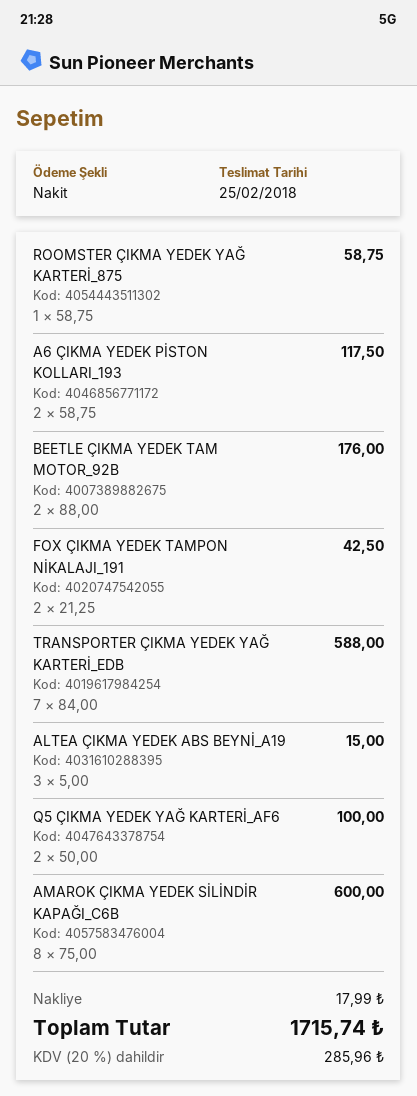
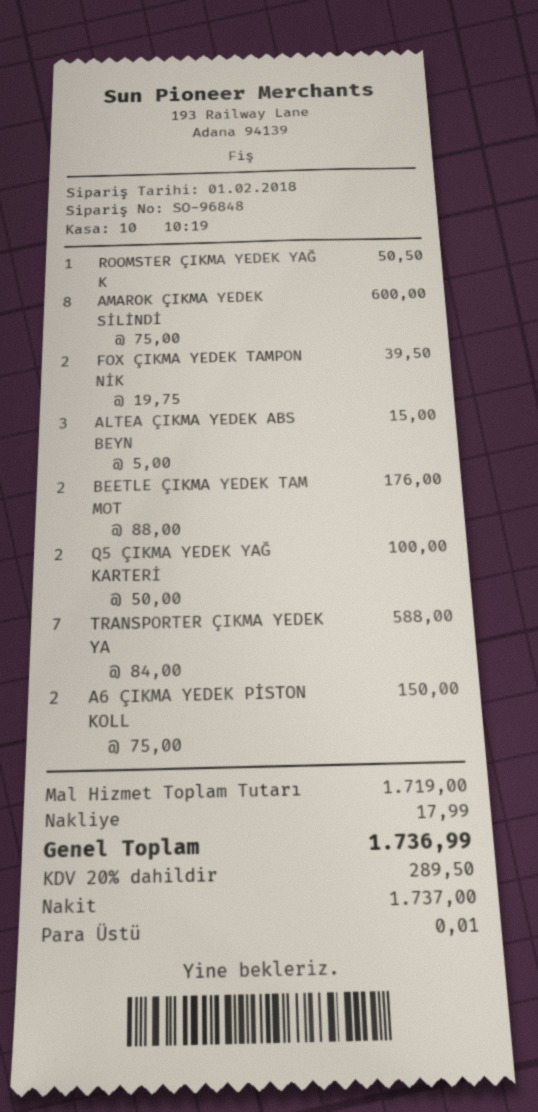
ROOMSTER ÇIKMA YEDEK YAĞ KARTERİ_875: 1 x 58.75 = 58.75 -> 1 x 50.50 = 50.50
A6 ÇIKMA YEDEK PİSTON KOLLARI_193: 2 x 58.75 = 117.50 -> 2 x 75.00 = 150.00
FOX ÇIKMA YEDEK TAMPON NİKALAJI_191: 2 x 21.25 = 42.50 -> 2 x 19.75 = 39.50
tax: 20% = 285.96 -> 20% = 289.50
total: 1715.74 -> 1736.99

